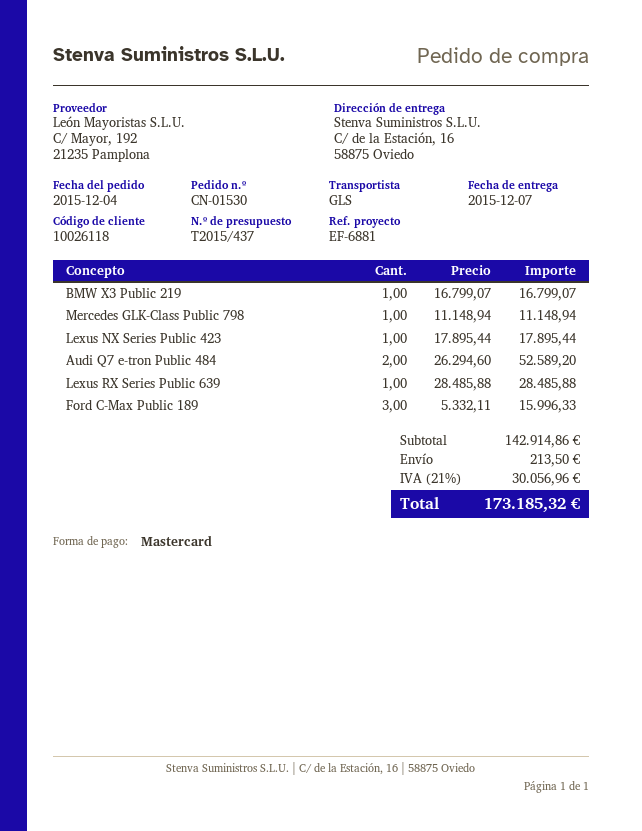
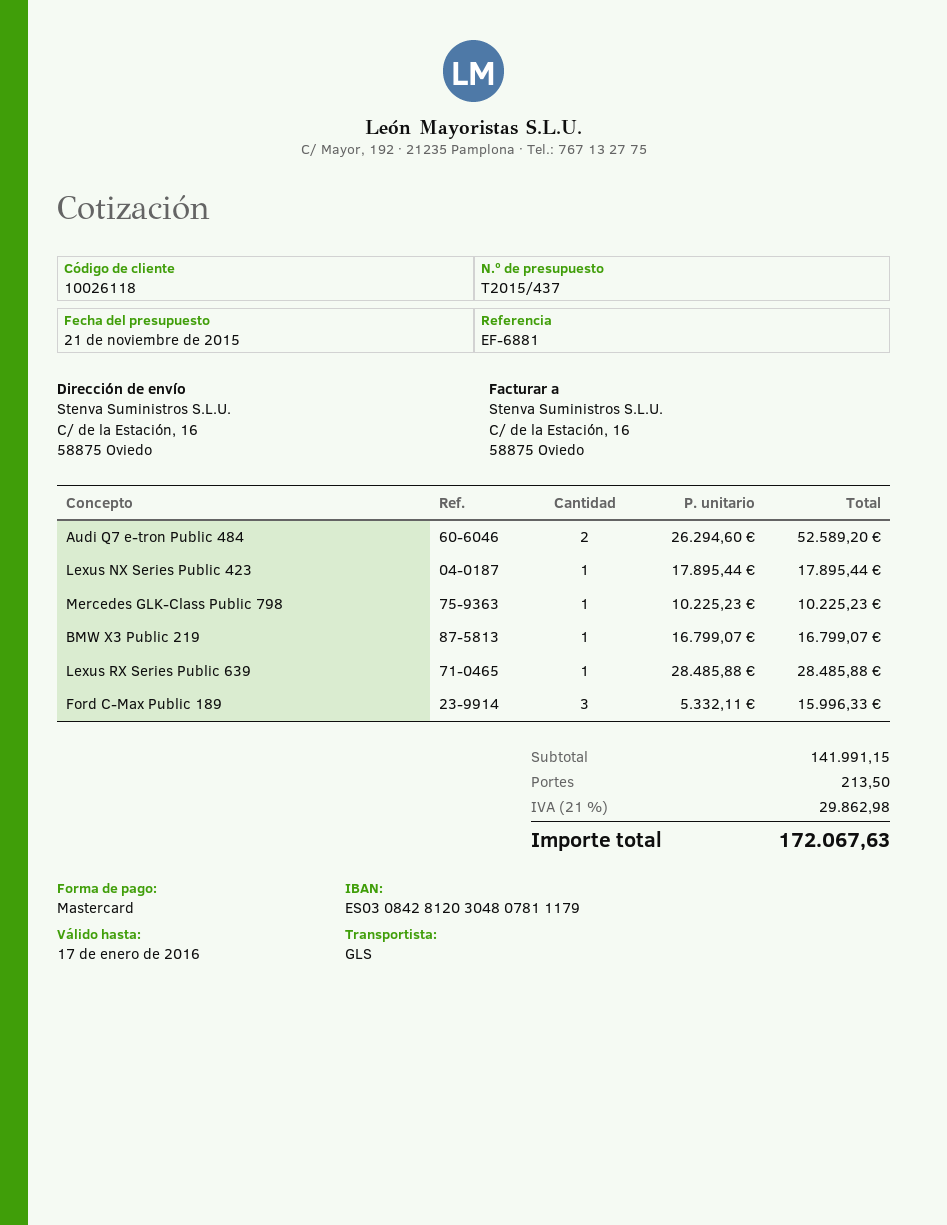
Mercedes GLK-Class Public 798: 1 x 11148.94 = 11148.94 -> 1 x 10225.23 = 10225.23
subtotal: 142914.86 -> 141991.15
tax: 21% = 30056.96 -> 21% = 29862.98
total: 173185.32 -> 172067.63

